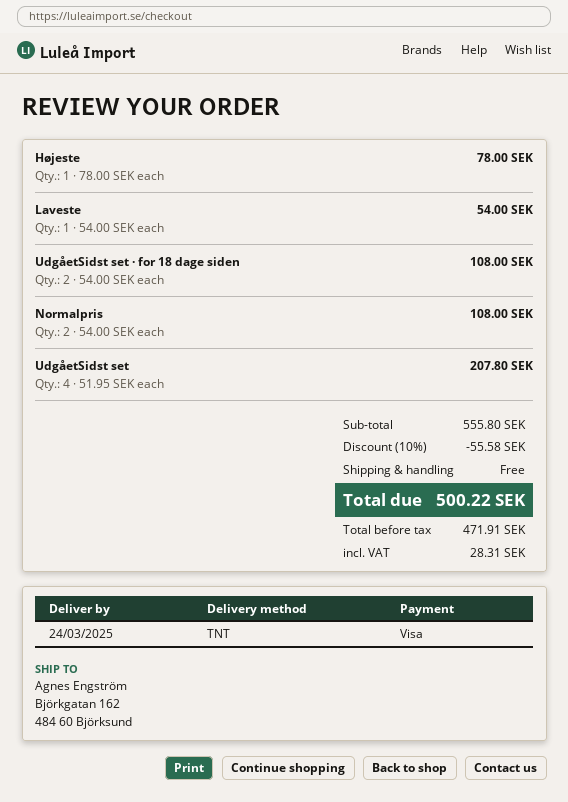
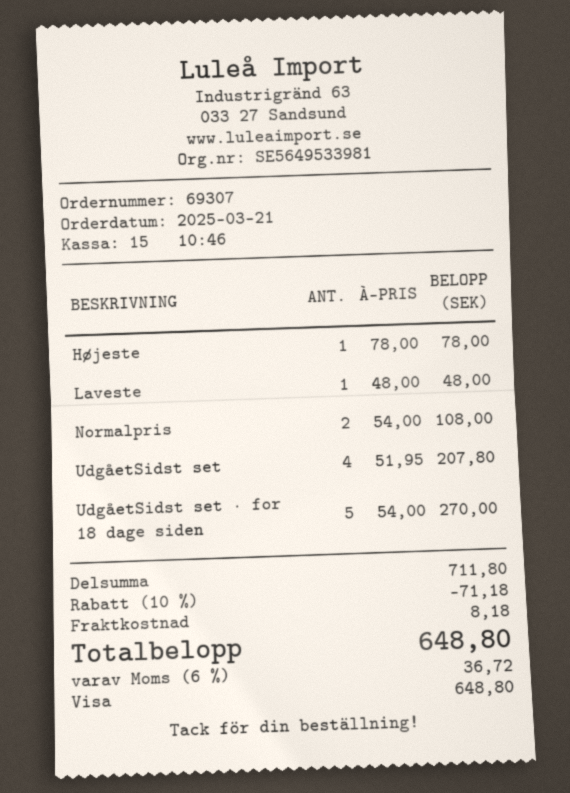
Laveste: 1 x 54.00 = 54.00 -> 1 x 48.00 = 48.00
UdgåetSidst set · for 18 dage siden: 2 x 54.00 = 108.00 -> 5 x 54.00 = 270.00
subtotal: 555.80 -> 711.80
discount: 10% = 55.58 -> 10% = 71.18
shipping: 0.00 -> 8.18
tax: 28.31 -> 36.72
total: 500.22 -> 648.80

